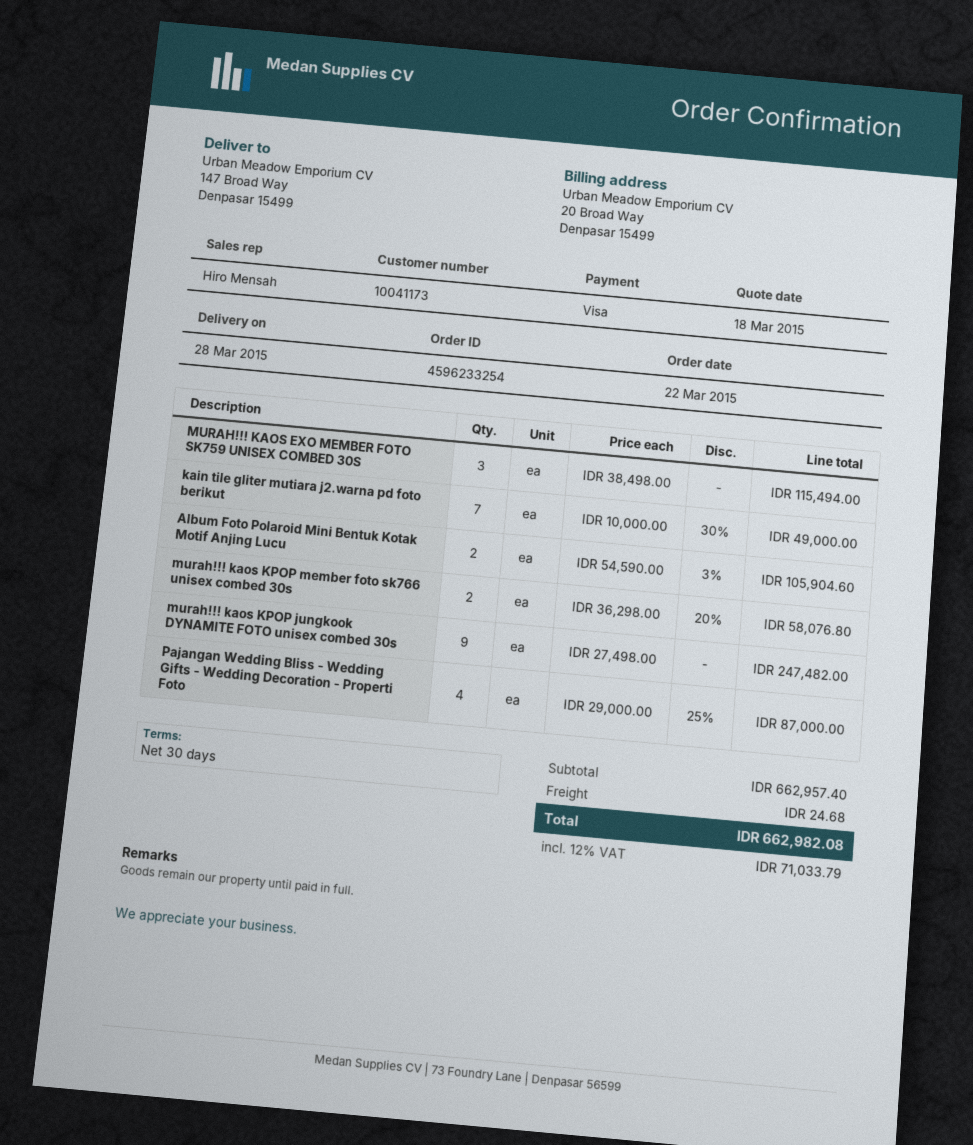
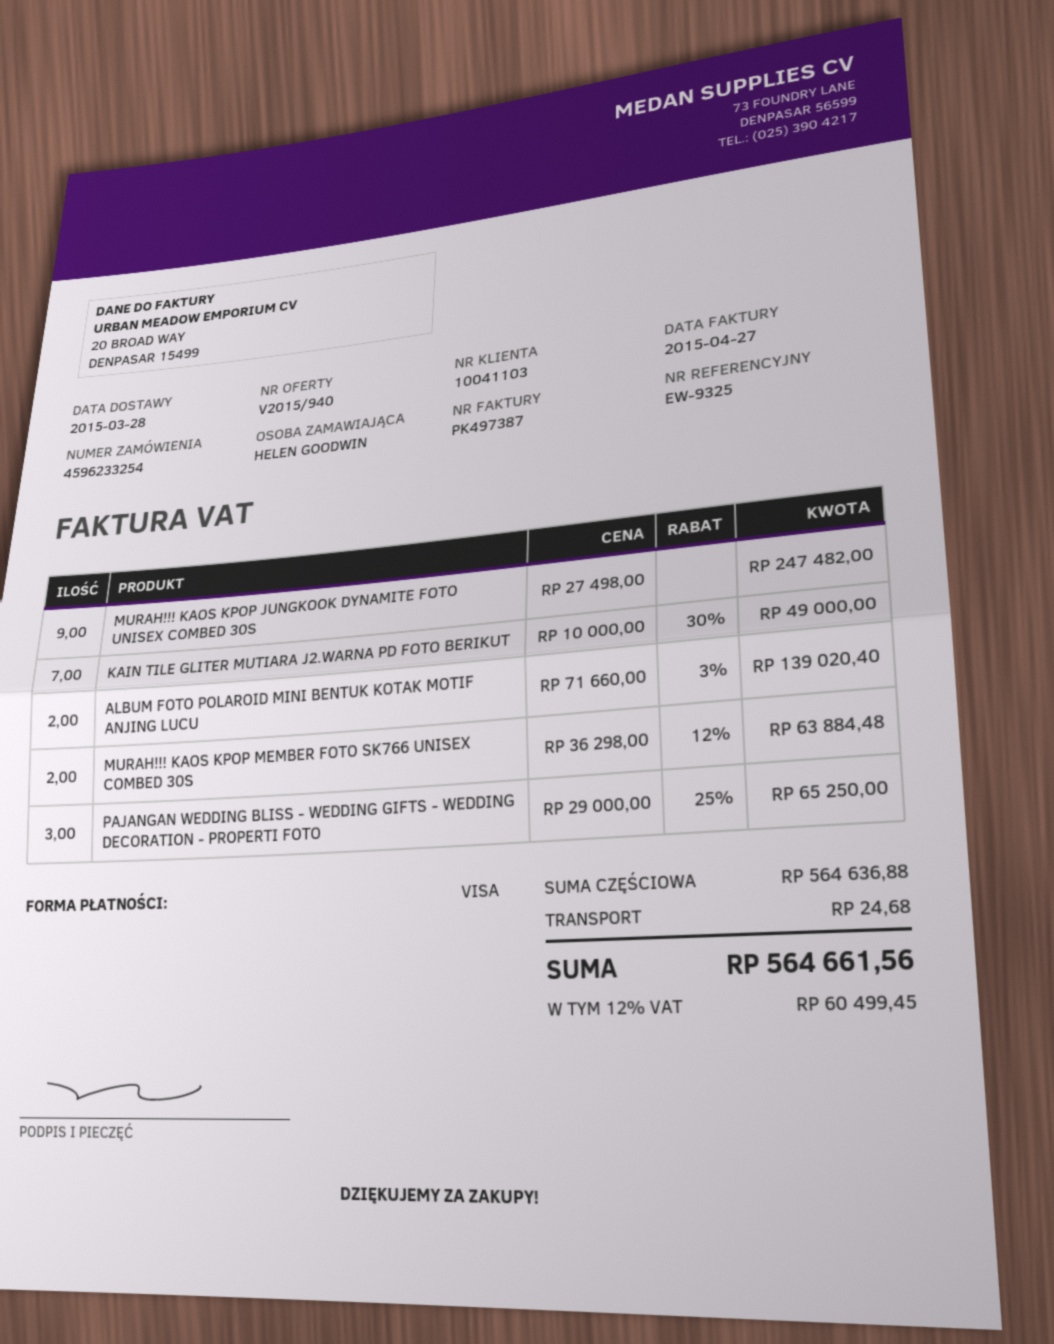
customer number: 10041173 -> 10041103
MURAH!!! KAOS EXO MEMBER FOTO SK759 UNISEX COMBED 30S: 3 x 38498.00 = 115494.00 -> none
Album Foto Polaroid Mini Bentuk Kotak Motif Anjing Lucu: 2 x 54590.00 - 3% = 105904.60 -> 2 x 71660.00 - 3% = 139020.40
murah!!! kaos KPOP member foto sk766 unisex combed 30s: 2 x 36298.00 - 20% = 58076.80 -> 2 x 36298.00 - 12% = 63884.48
Pajangan Wedding Bliss - Wedding Gifts - Wedding Decoration - Properti Foto: 4 x 29000.00 - 25% = 87000.00 -> 3 x 29000.00 - 25% = 65250.00
subtotal: 662957.40 -> 564636.88
tax: 12% = 71033.79 -> 12% = 60499.45
total: 662982.08 -> 564661.56

